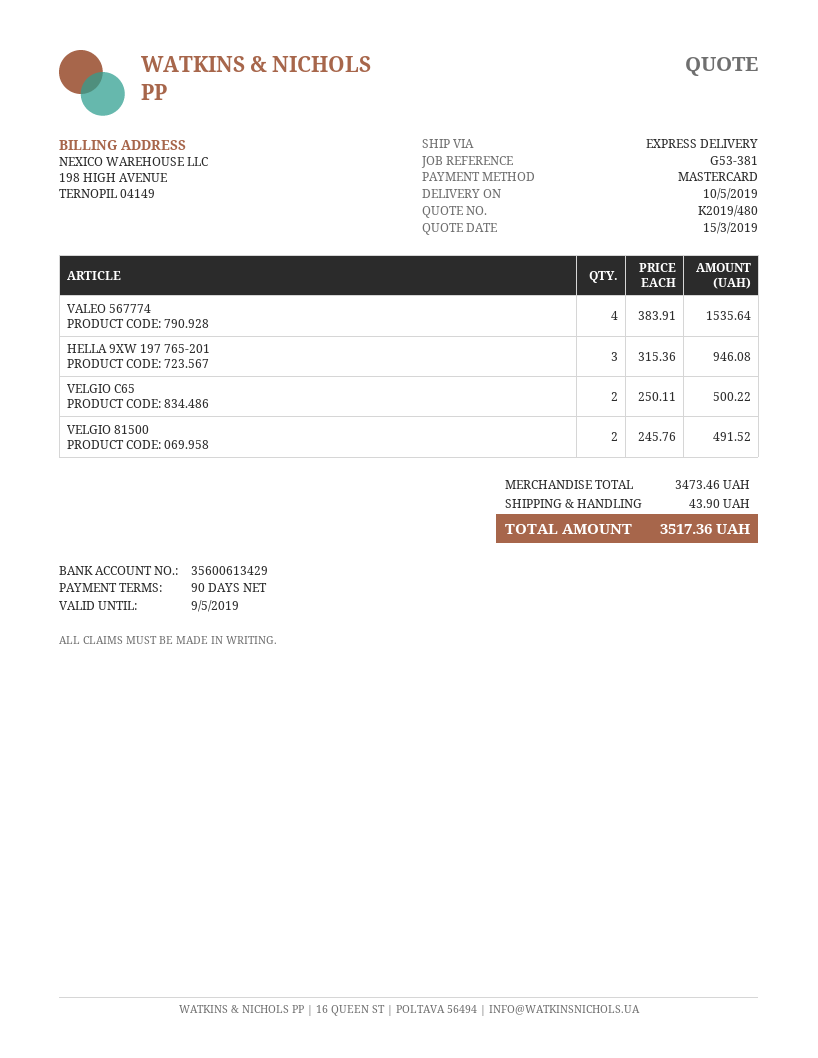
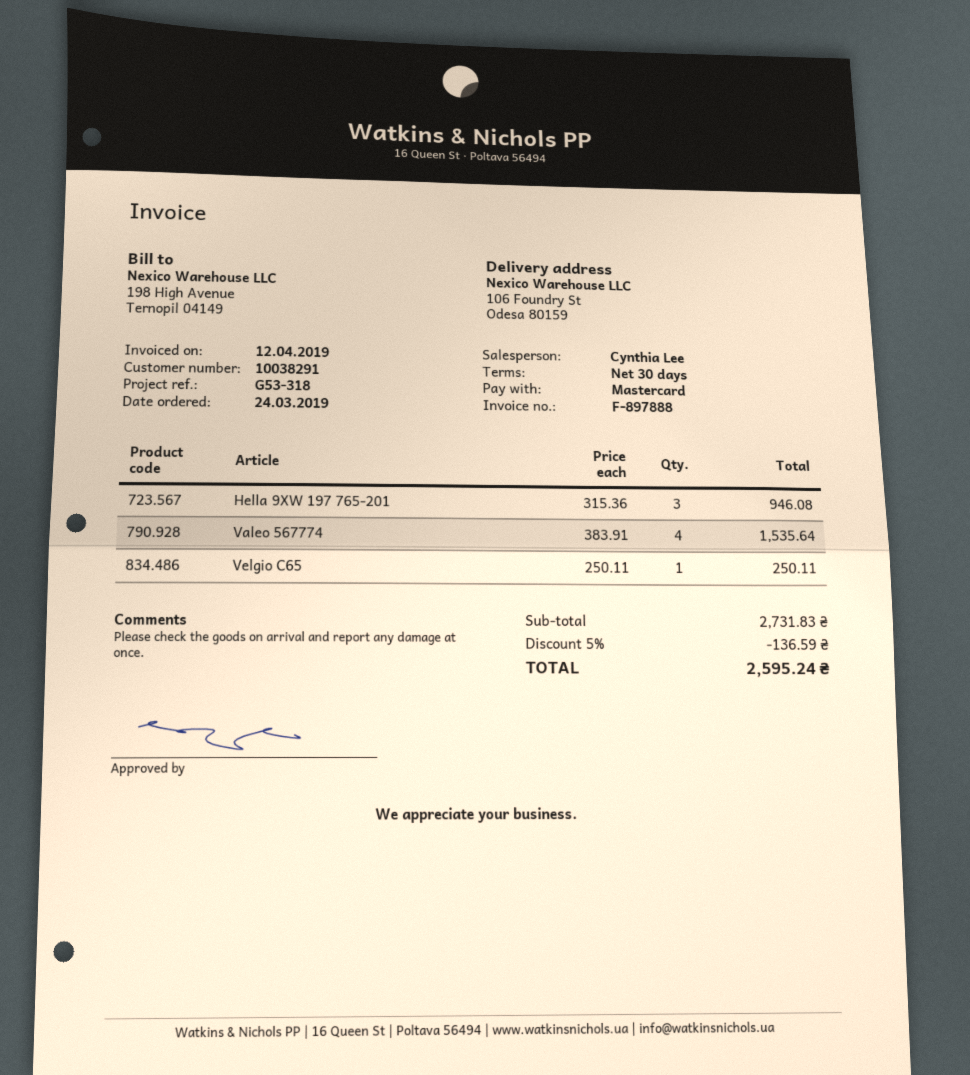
payment terms: 90 days -> 30 days
reference: G53-381 -> G53-318
VELGIO C65: 2 x 250.11 = 500.22 -> 1 x 250.11 = 250.11
VELGIO 81500: 2 x 245.76 = 491.52 -> none
subtotal: 3473.46 -> 2731.83
discount: none -> 5% = 136.59
shipping: 43.90 -> none
total: 3517.36 -> 2595.24

